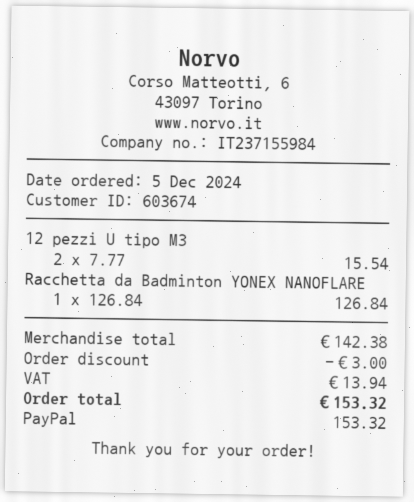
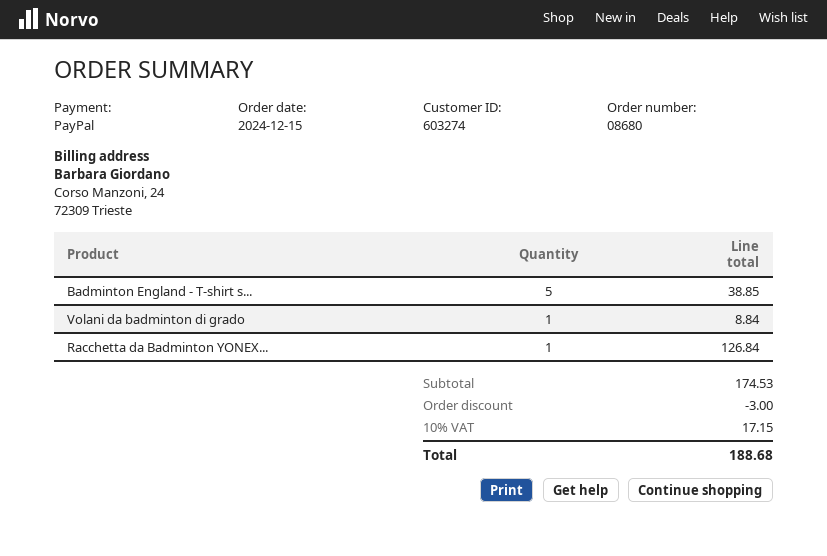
order date: 2024-12-05 -> 2024-12-15
customer number: 603674 -> 603274
12 pezzi U tipo M3: 2 for 15.54 -> none
Badminton England - T-shirt s...: none -> 5 for 38.85
Volani da badminton di grado: none -> 1 for 8.84
subtotal: 142.38 -> 174.53
tax: 13.94 -> 17.15
total: 153.32 -> 188.68

